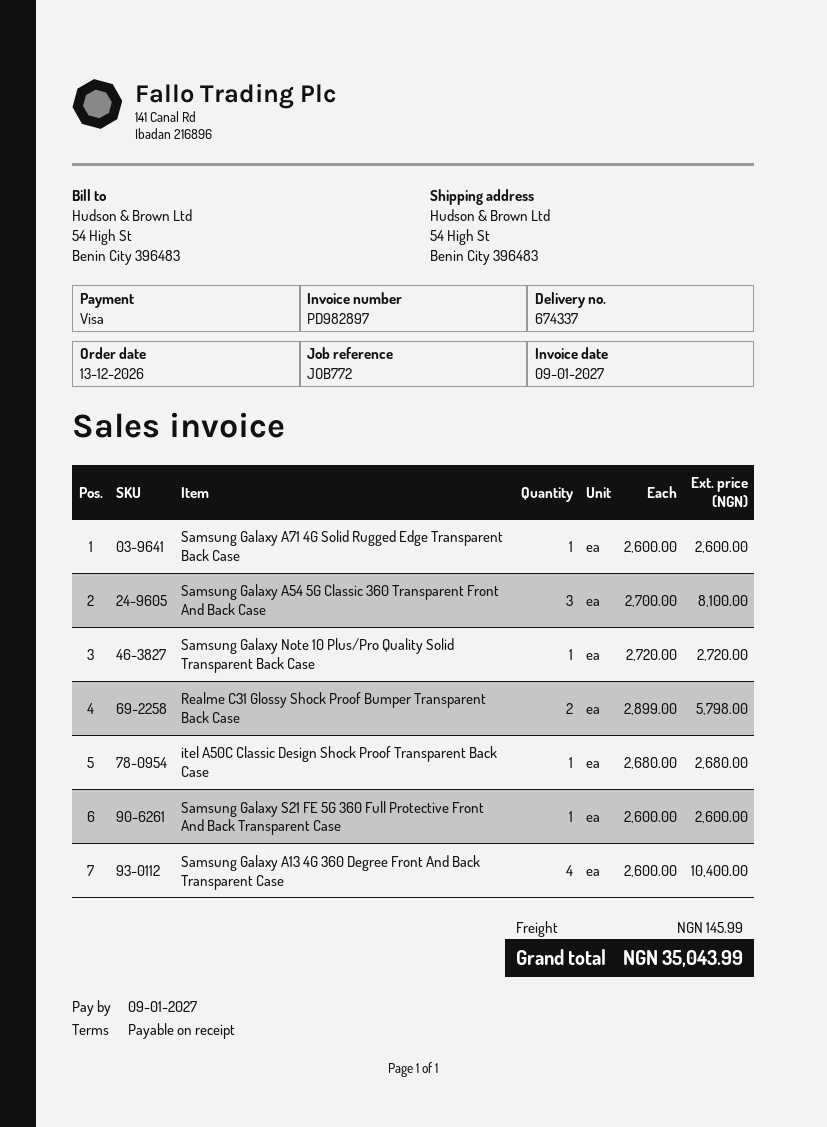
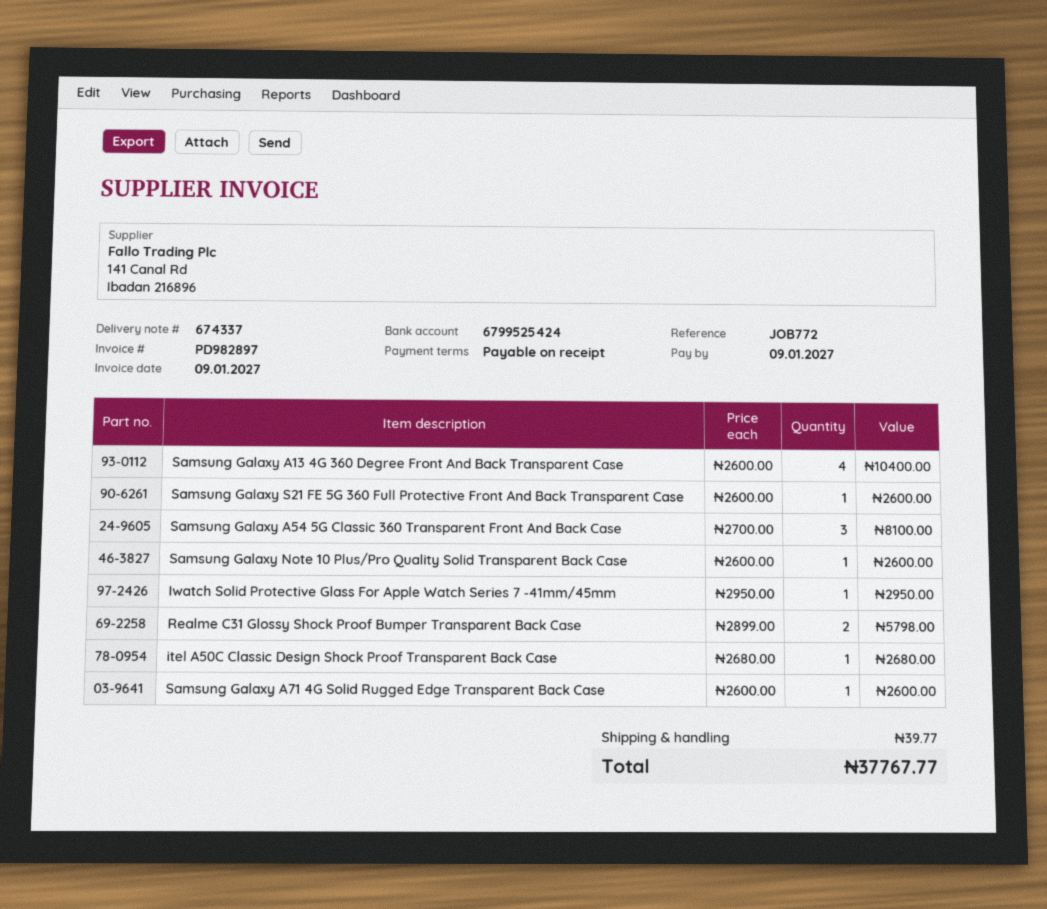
Samsung Galaxy Note 10 Plus/Pro Quality Solid Transparent Back Case: 1 x 2720.00 = 2720.00 -> 1 x 2600.00 = 2600.00
Iwatch Solid Protective Glass For Apple Watch Series 7 -41mm/45mm: none -> 1 x 2950.00 = 2950.00
shipping: 145.99 -> 39.77
total: 35043.99 -> 37767.77

